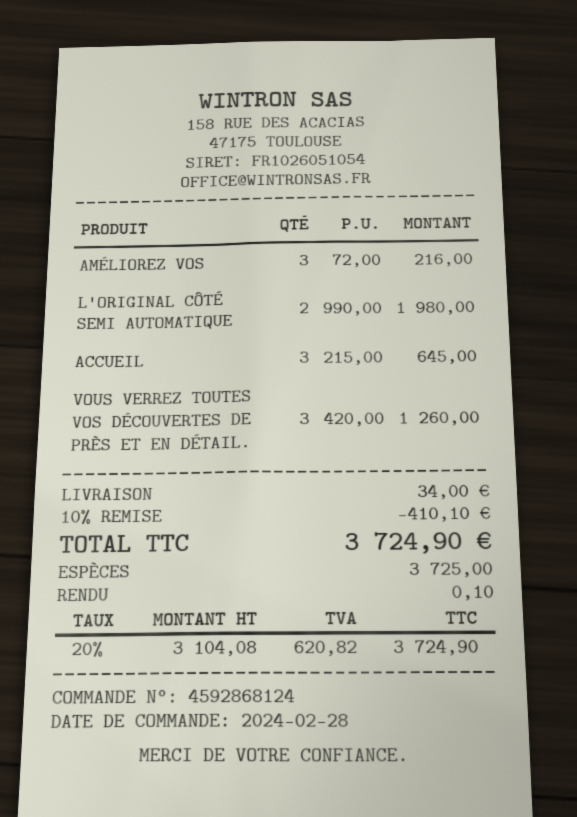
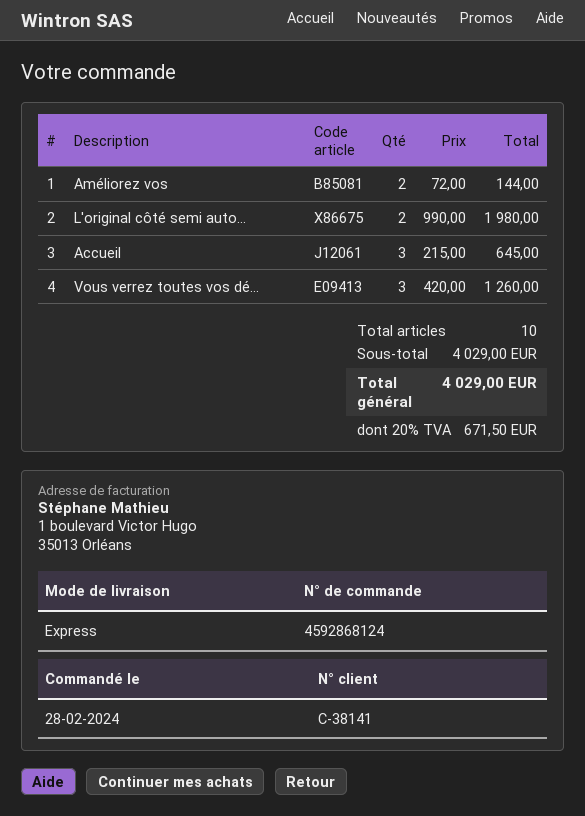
AMÉLIOREZ VOS: 3 x 72.00 = 216.00 -> 2 x 72.00 = 144.00
discount: 10% = 410.10 -> none
shipping: 34.00 -> none
tax: 20% = 620.82 -> 20% = 671.50
total: 3724.90 -> 4029.00

